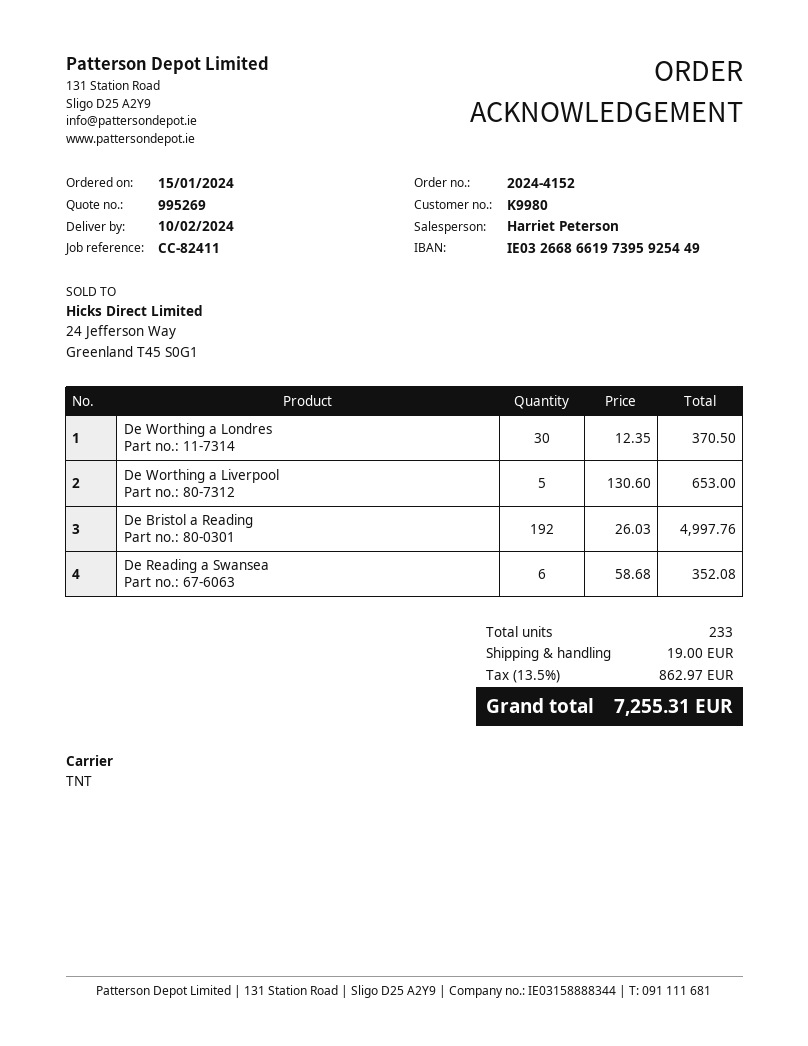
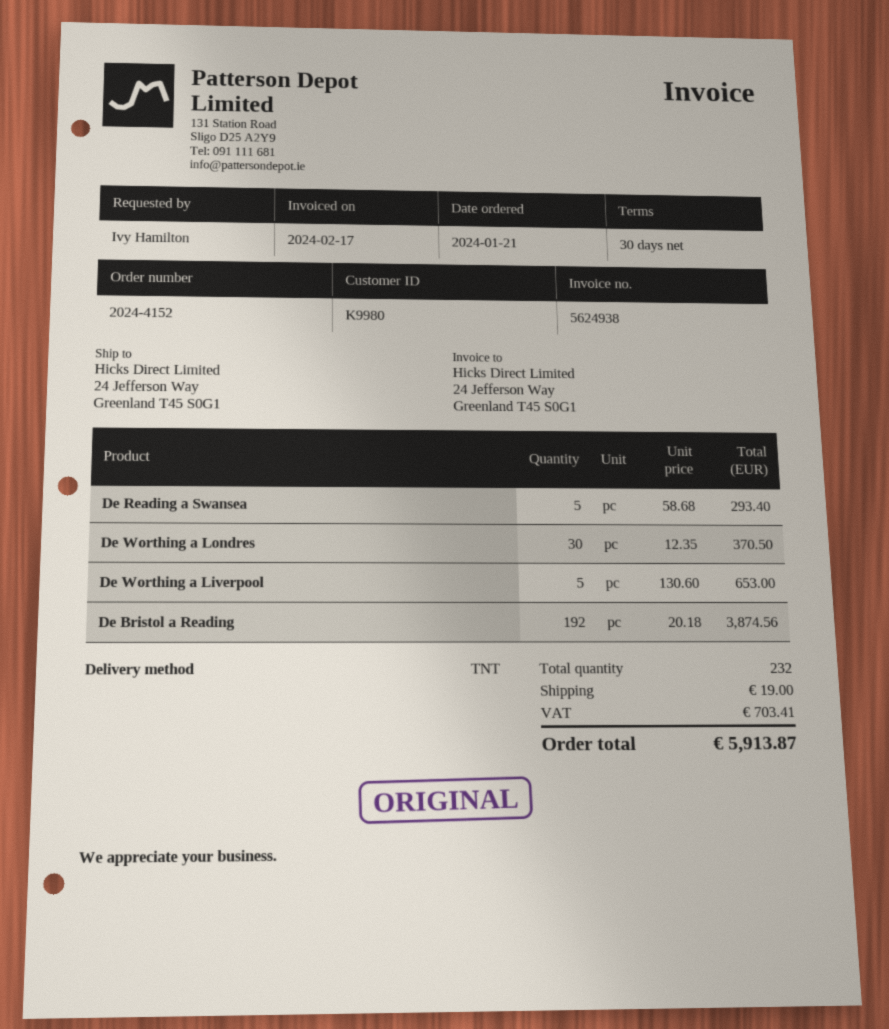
order date: 2024-01-15 -> 2024-01-21
De Bristol a Reading: 192 x 26.03 = 4997.76 -> 192 x 20.18 = 3874.56
De Reading a Swansea: 6 x 58.68 = 352.08 -> 5 x 58.68 = 293.40
total quantity: 233 -> 232
tax: 862.97 -> 703.41
total: 7255.31 -> 5913.87

